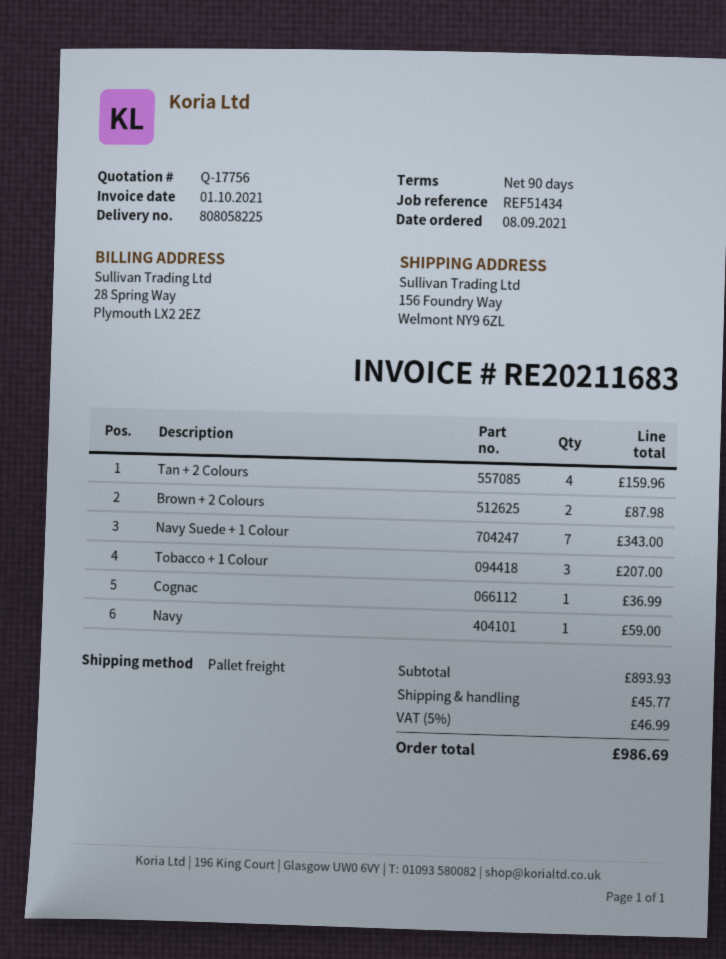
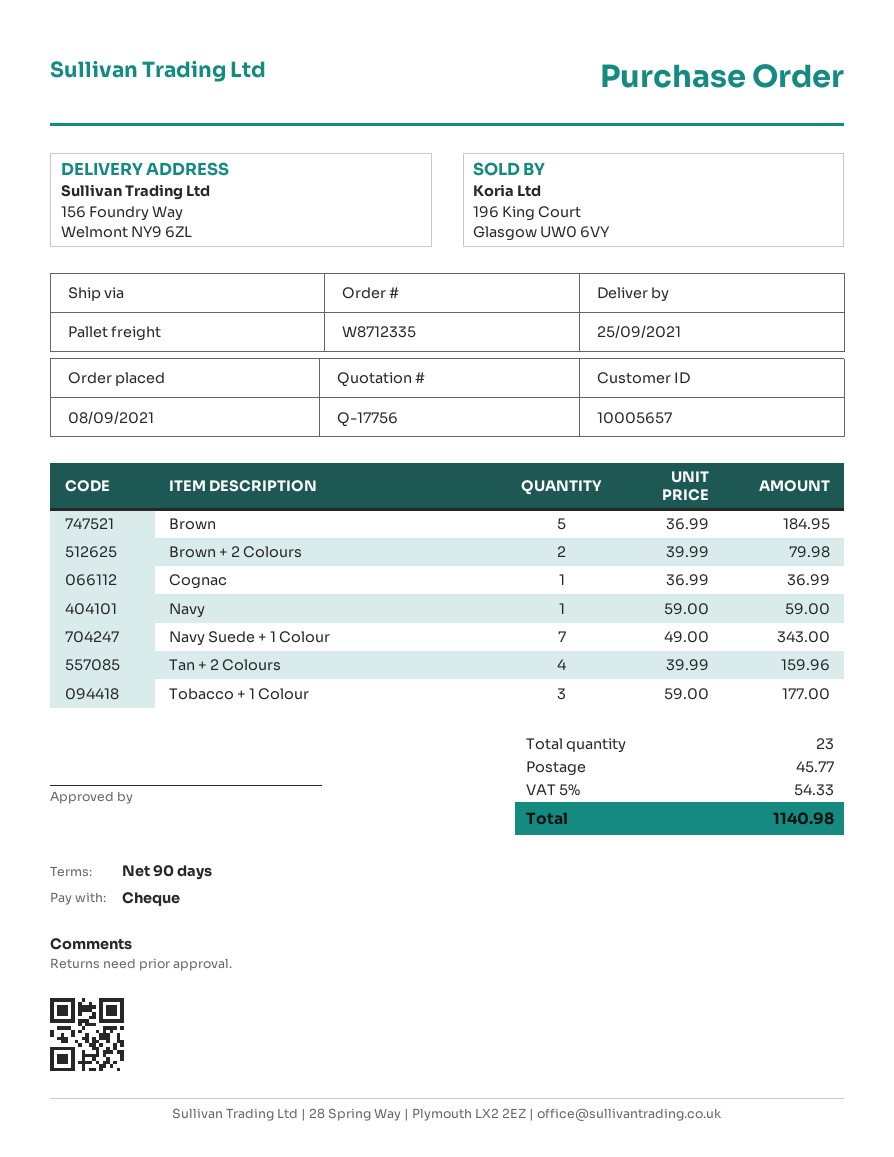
Brown + 2 Colours: 2 for 87.98 -> 2 for 79.98
Tobacco + 1 Colour: 3 for 207.00 -> 3 for 177.00
Brown: none -> 5 for 184.95
tax: 5% = 46.99 -> 5% = 54.33
total: 986.69 -> 1140.98

